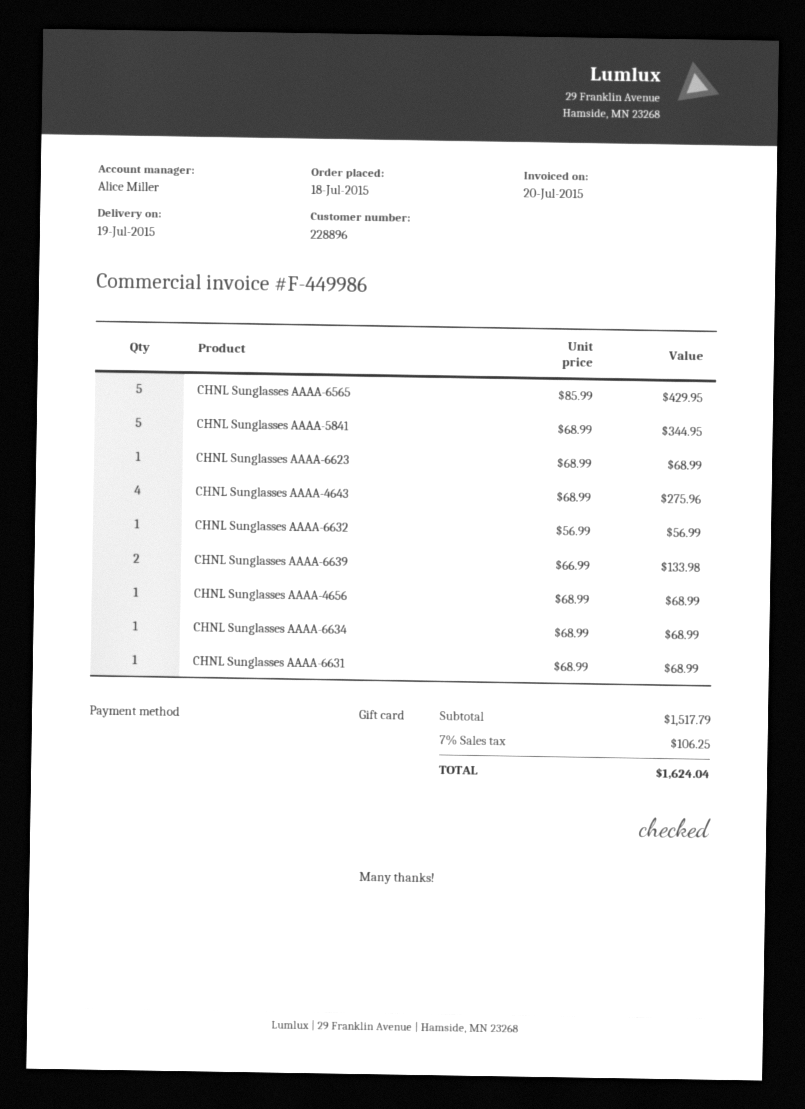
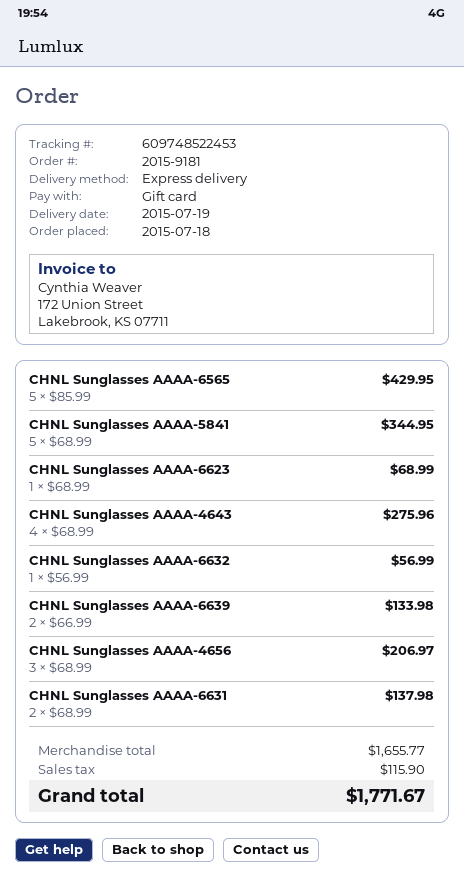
CHNL Sunglasses AAAA-4656: 1 x 68.99 = 68.99 -> 3 x 68.99 = 206.97
CHNL Sunglasses AAAA-6634: 1 x 68.99 = 68.99 -> none
CHNL Sunglasses AAAA-6631: 1 x 68.99 = 68.99 -> 2 x 68.99 = 137.98
subtotal: 1517.79 -> 1655.77
tax: 106.25 -> 115.90
total: 1624.04 -> 1771.67

